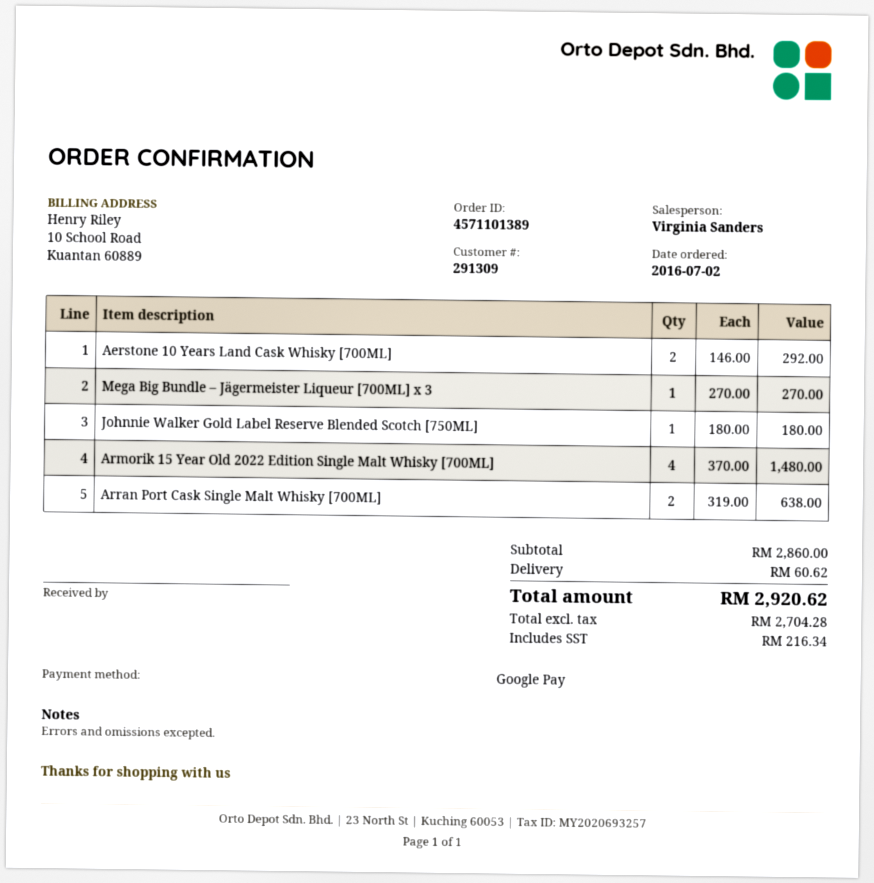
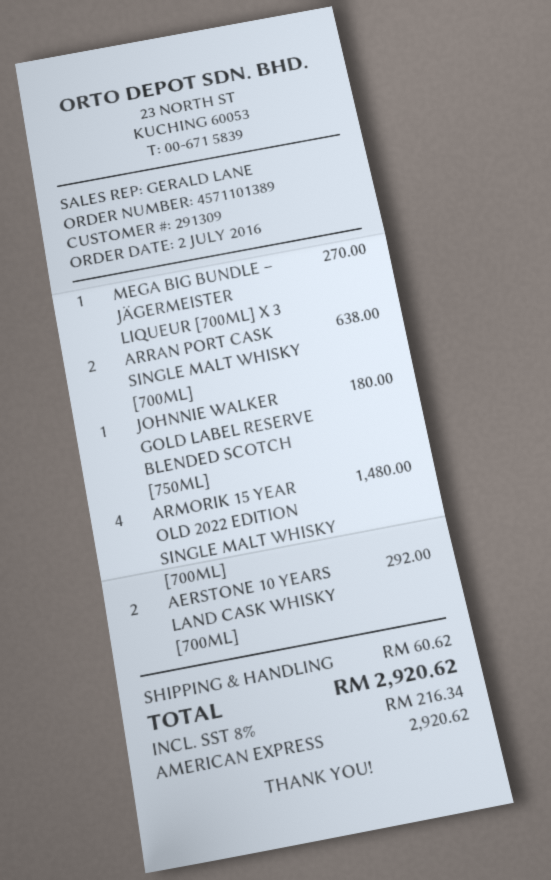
sales rep: Virginia Sanders -> GERALD LANE
payment method: Google Pay -> American Express

